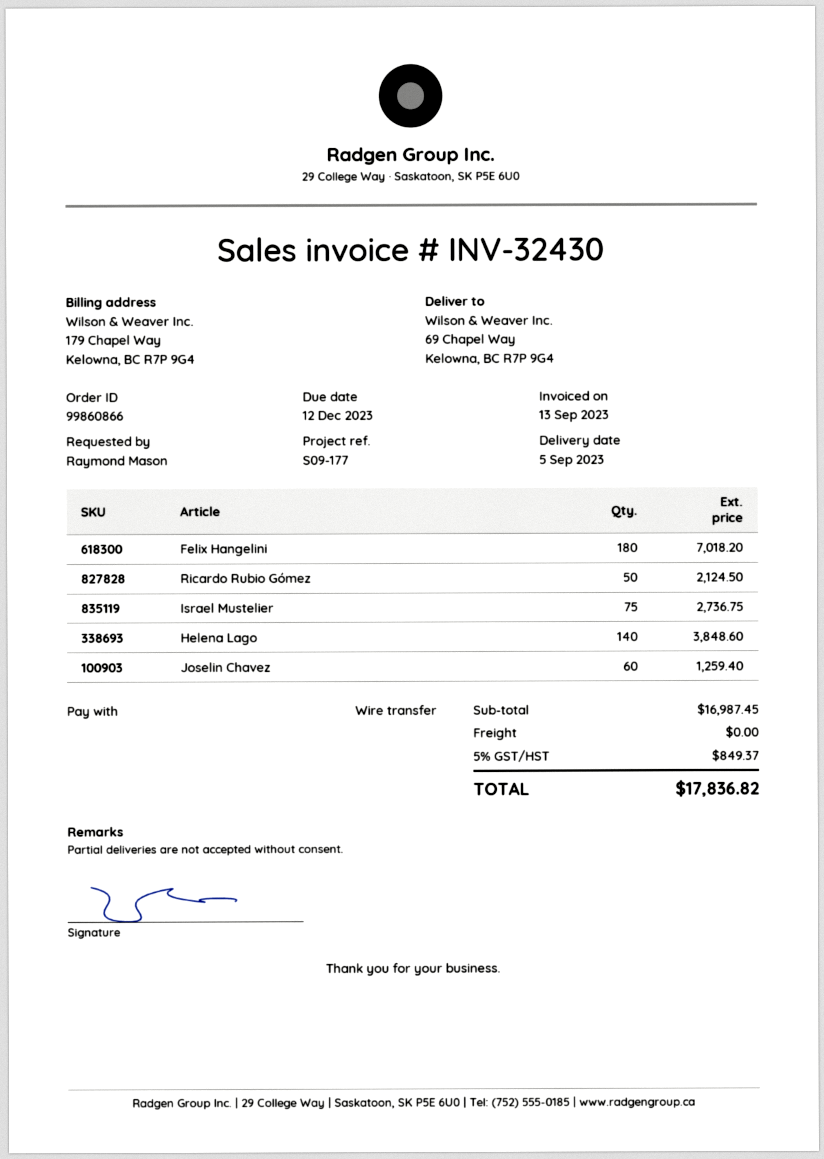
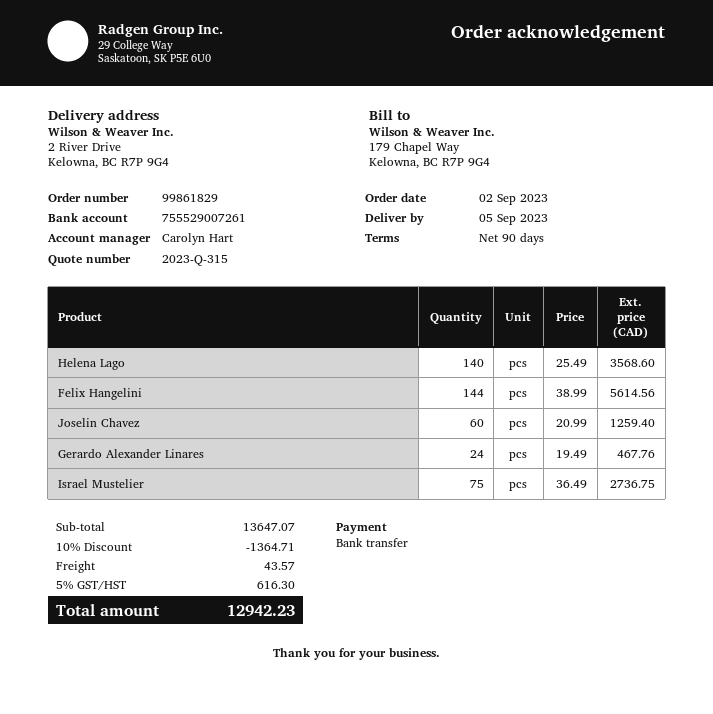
order number: 99860866 -> 99861829
ship to: 69 Chapel Way, Kelowna, BC R7P 9G4 -> 2 River Drive, Kelowna, BC R7P 9G4
Felix Hangelini: 180 for 7018.20 -> 144 for 5614.56
Ricardo Rubio Gómez: 50 for 2124.50 -> none
Helena Lago: 140 for 3848.60 -> 140 for 3568.60
Gerardo Alexander Linares: none -> 24 for 467.76
subtotal: 16987.45 -> 13647.07
discount: none -> 10% = 1364.71
shipping: 0.00 -> 43.57
tax: 5% = 849.37 -> 5% = 616.30
total: 17836.82 -> 12942.23

